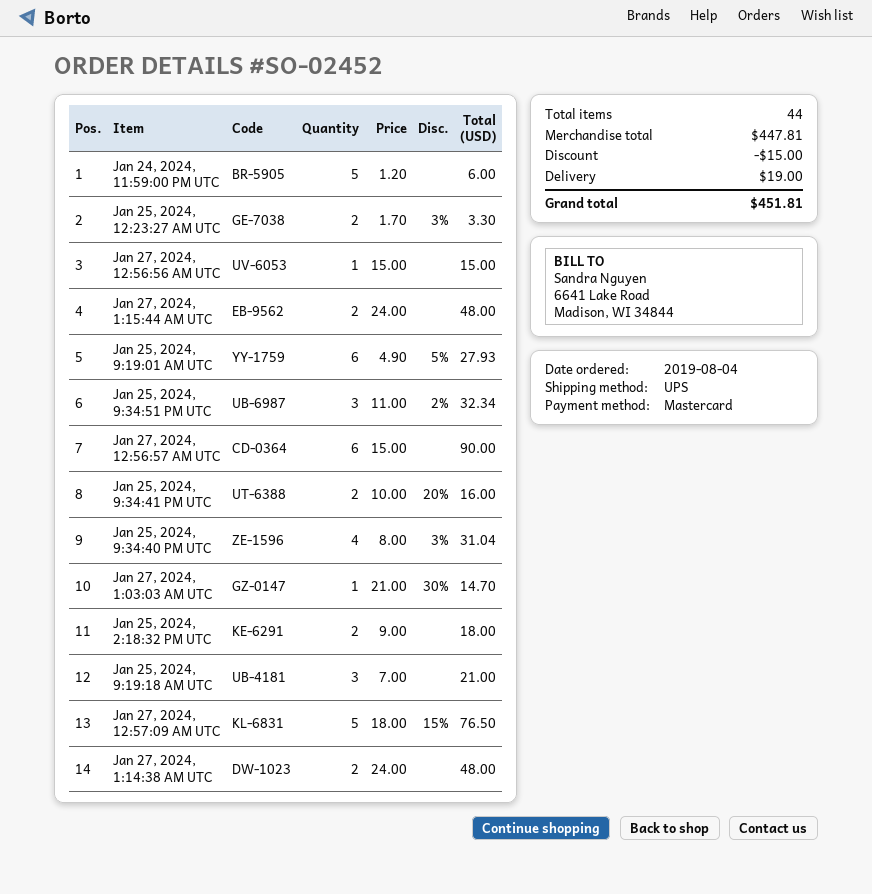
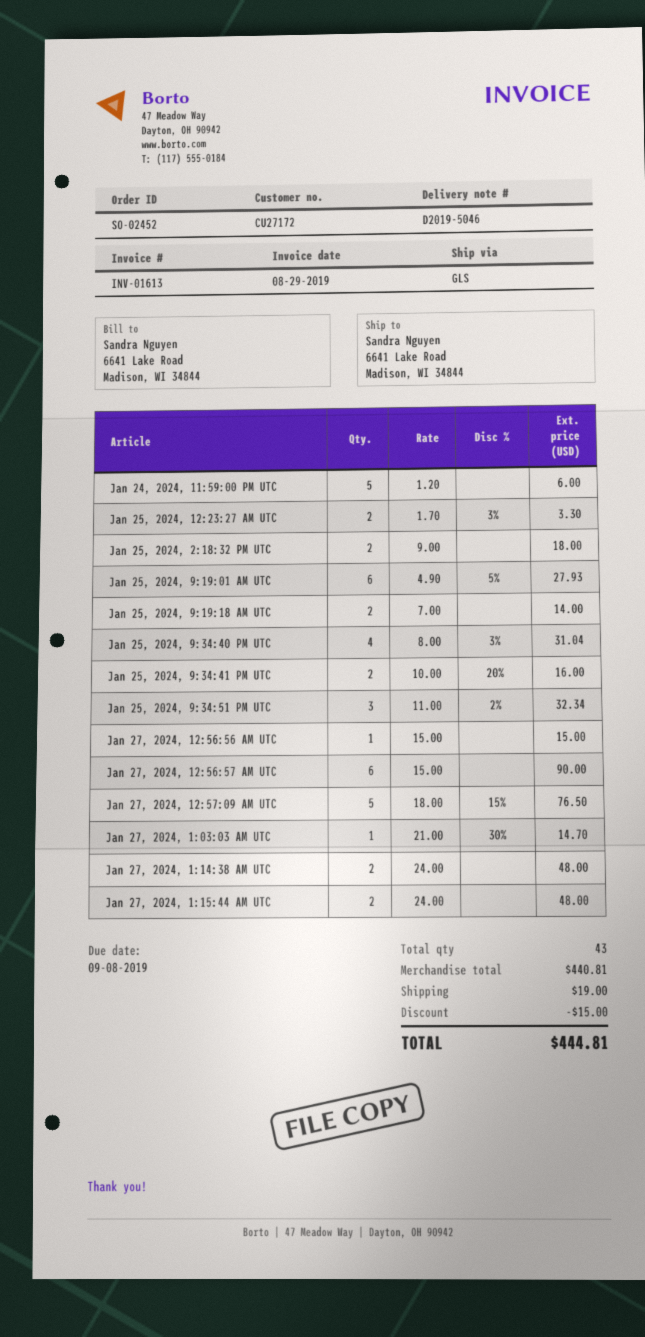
shipping method: UPS -> GLS
Jan 25, 2024, 9:19:18 AM UTC: 3 x 7.00 = 21.00 -> 2 x 7.00 = 14.00
total quantity: 44 -> 43
subtotal: 447.81 -> 440.81
total: 451.81 -> 444.81

